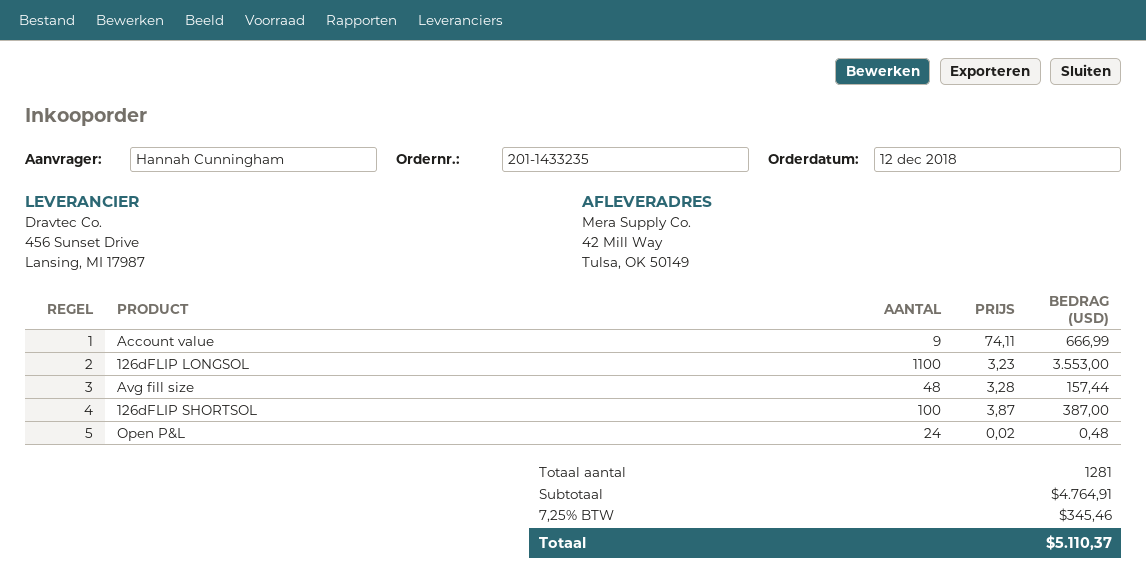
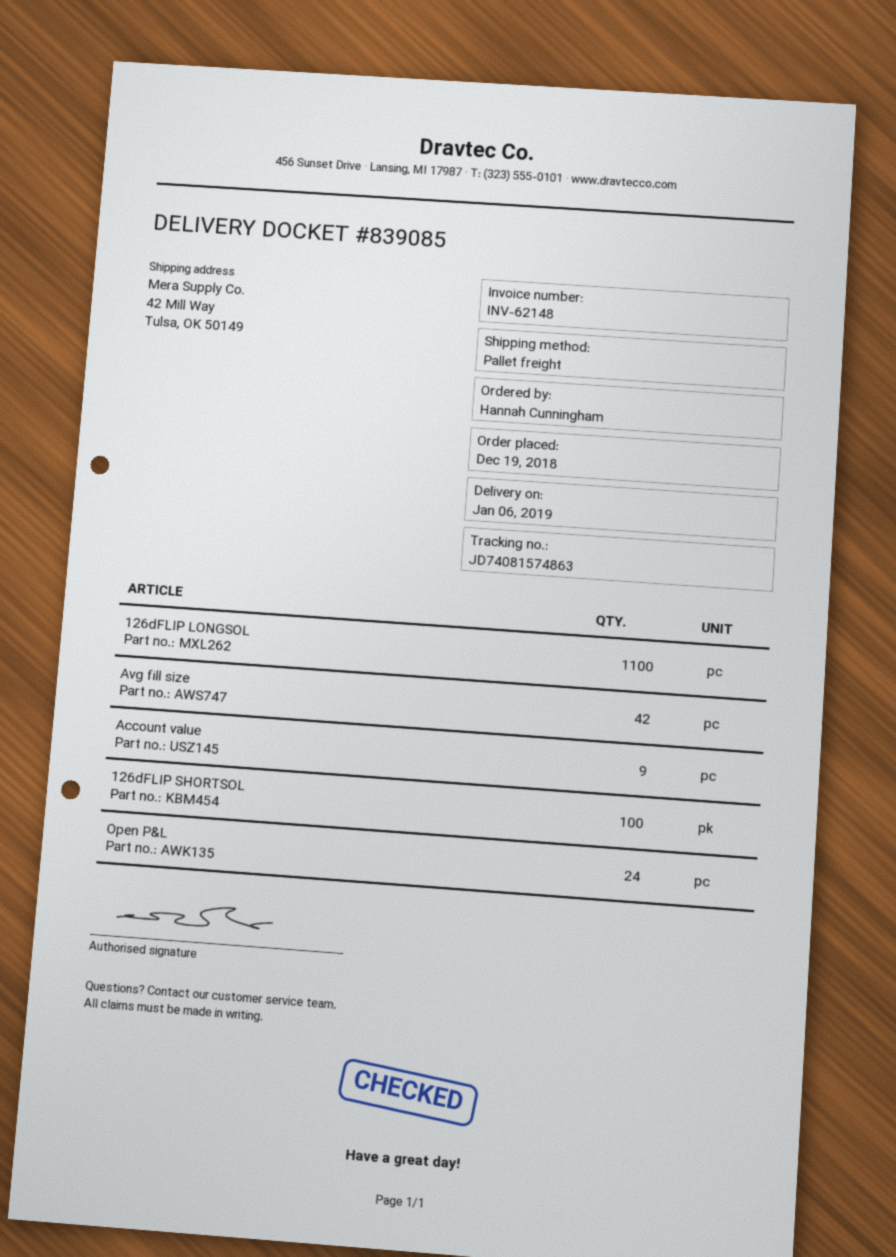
order date: 2018-12-12 -> 2018-12-19
Avg fill size: 48 -> 42

